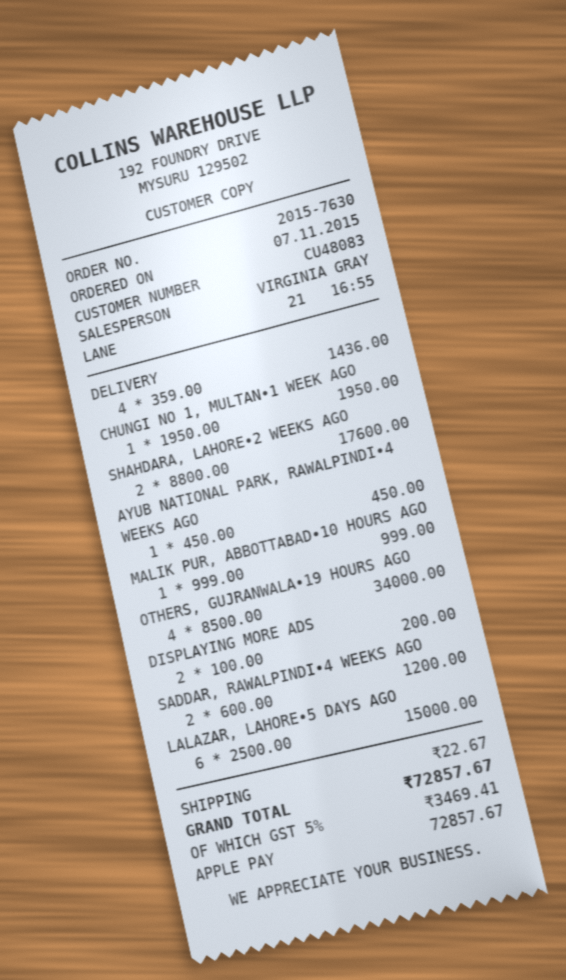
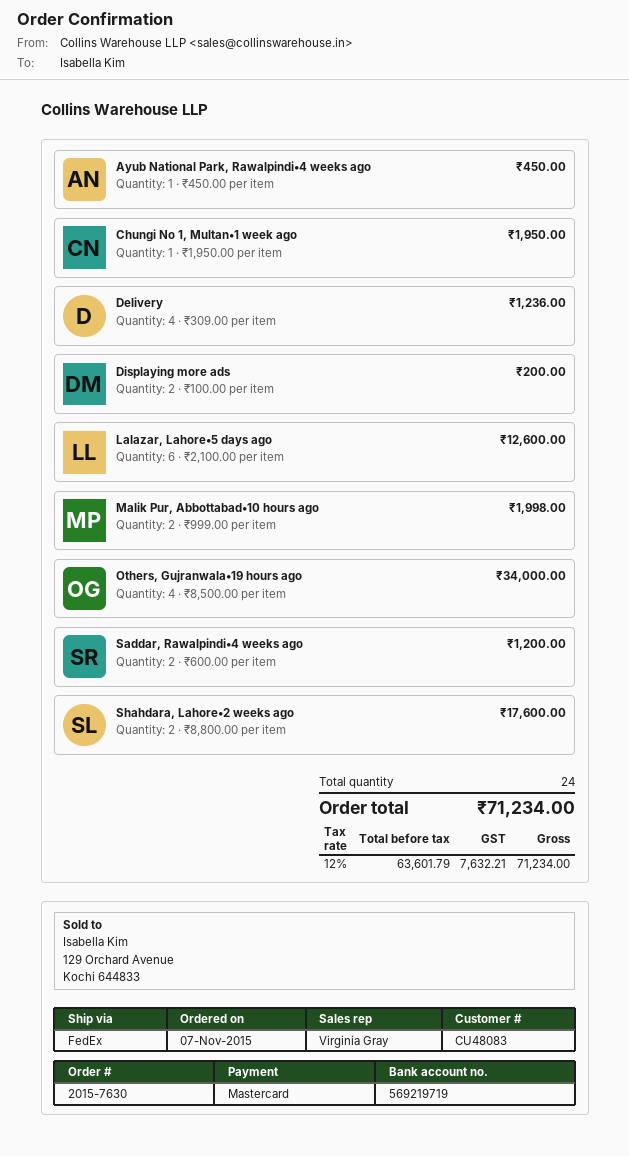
payment method: Apple Pay -> Mastercard
DELIVERY: 4 x 359.00 = 1436.00 -> 4 x 309.00 = 1236.00
MALIK PUR, ABBOTTABAD•10 HOURS AGO: 1 x 999.00 = 999.00 -> 2 x 999.00 = 1998.00
LALAZAR, LAHORE•5 DAYS AGO: 6 x 2500.00 = 15000.00 -> 6 x 2100.00 = 12600.00
shipping: 22.67 -> none
tax: 5% = 3469.41 -> 12% = 7632.21
total: 72857.67 -> 71234.00

